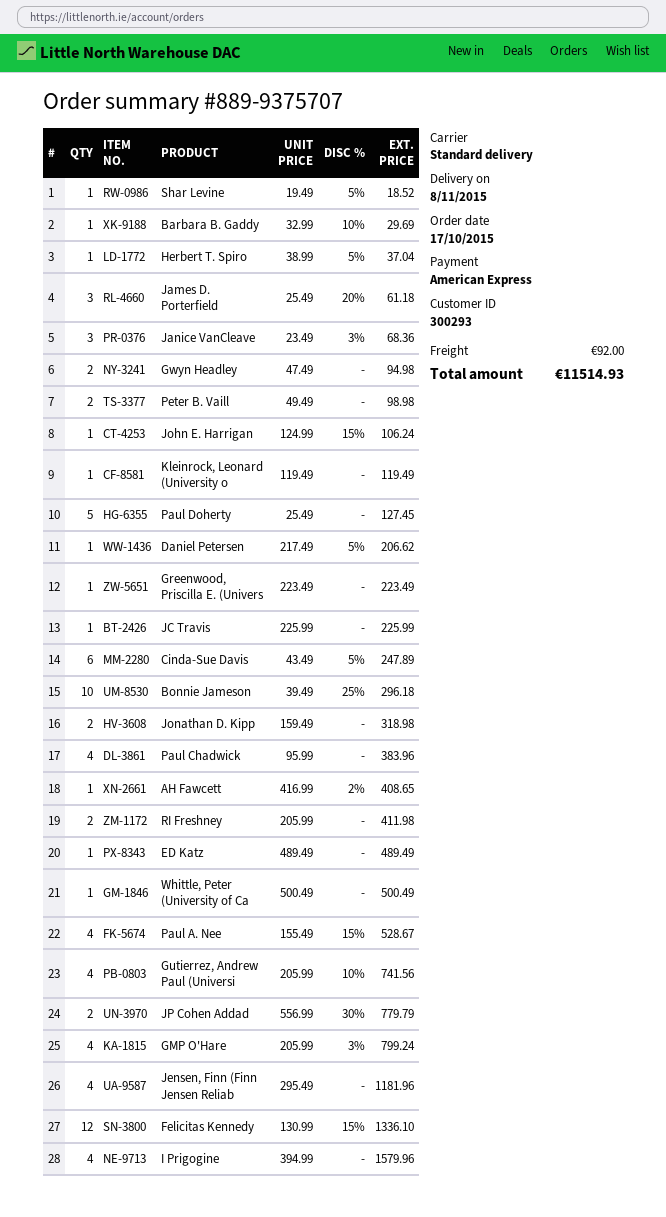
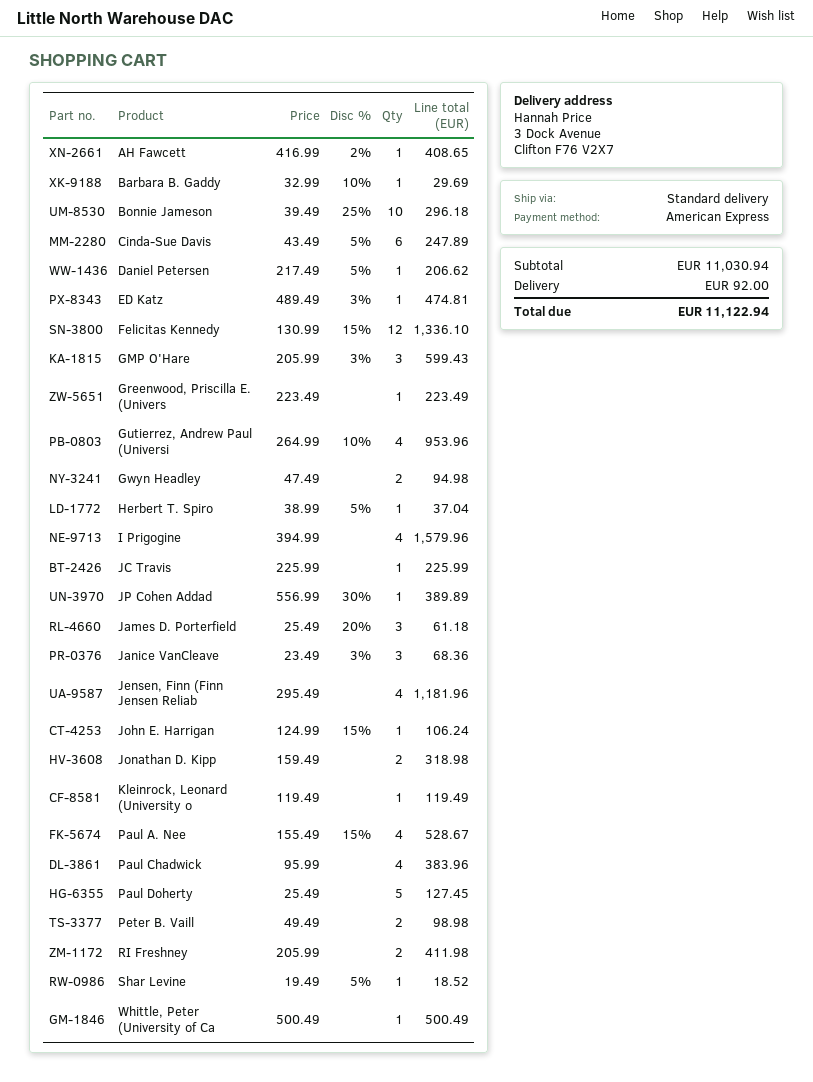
ED Katz: 1 x 489.49 = 489.49 -> 1 x 489.49 - 3% = 474.81
Gutierrez, Andrew Paul (Universi: 4 x 205.99 - 10% = 741.56 -> 4 x 264.99 - 10% = 953.96
JP Cohen Addad: 2 x 556.99 - 30% = 779.79 -> 1 x 556.99 - 30% = 389.89
GMP O'Hare: 4 x 205.99 - 3% = 799.24 -> 3 x 205.99 - 3% = 599.43
total: 11514.93 -> 11122.94

